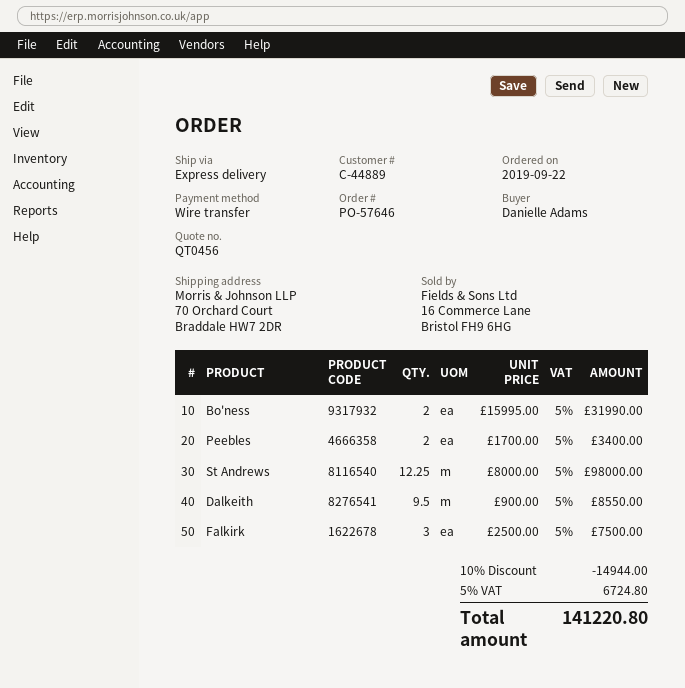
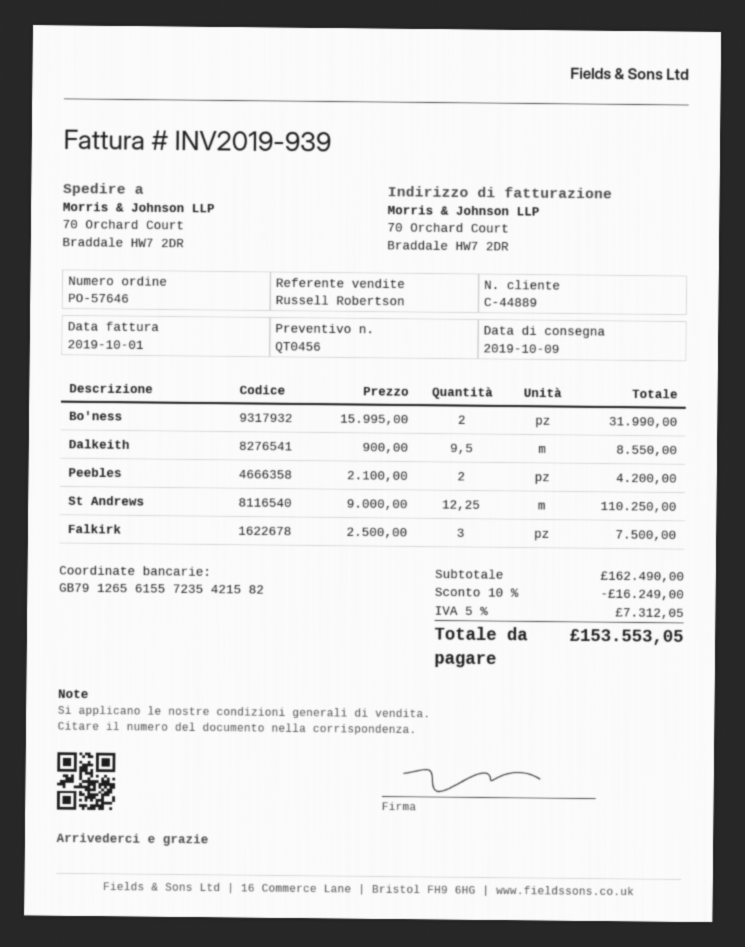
Peebles: 2 x 1700.00 = 3400.00 -> 2 x 2100.00 = 4200.00
St Andrews: 12.25 x 8000.00 = 98000.00 -> 12.25 x 9000.00 = 110250.00
discount: 10% = 14944.00 -> 10% = 16249.00
tax: 5% = 6724.80 -> 5% = 7312.05
total: 141220.80 -> 153553.05

